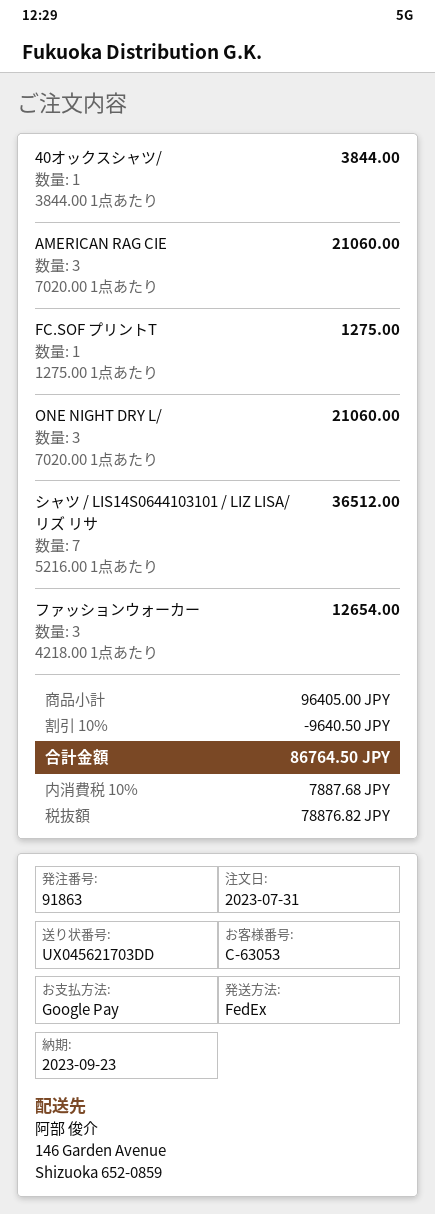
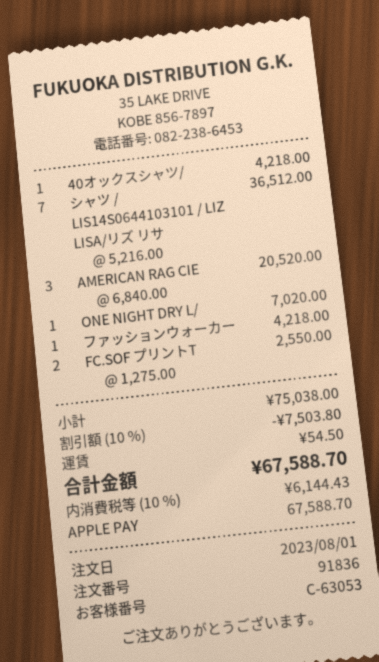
order number: 91863 -> 91836
order date: 2023-07-31 -> 2023-08-01
payment method: Google Pay -> Apple Pay
40オックスシャツ/: 1 x 3844.00 = 3844.00 -> 1 x 4218.00 = 4218.00
AMERICAN RAG CIE: 3 x 7020.00 = 21060.00 -> 3 x 6840.00 = 20520.00
FC.SOF プリントT: 1 x 1275.00 = 1275.00 -> 2 x 1275.00 = 2550.00
ONE NIGHT DRY L/: 3 x 7020.00 = 21060.00 -> 1 x 7020.00 = 7020.00
ファッションウォーカー: 3 x 4218.00 = 12654.00 -> 1 x 4218.00 = 4218.00
subtotal: 96405.00 -> 75038.00
discount: 10% = 9640.50 -> 10% = 7503.80
shipping: none -> 54.50
tax: 10% = 7887.68 -> 10% = 6144.43
total: 86764.50 -> 67588.70

